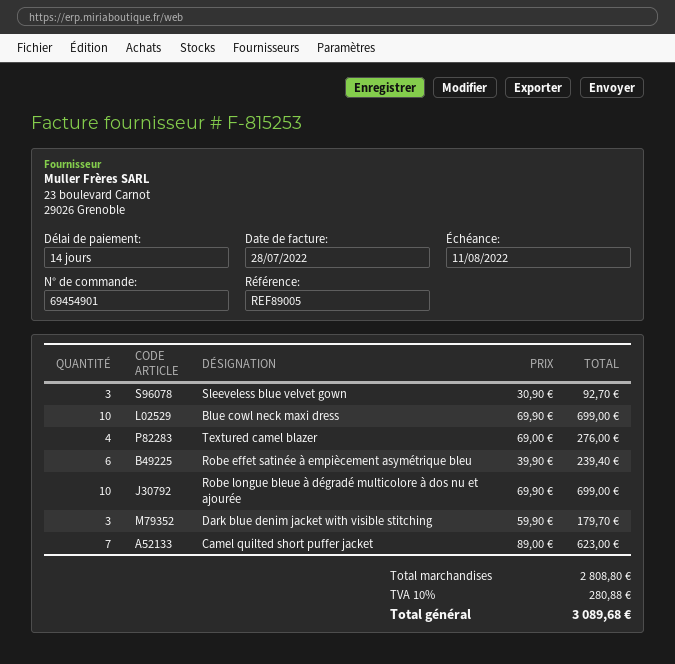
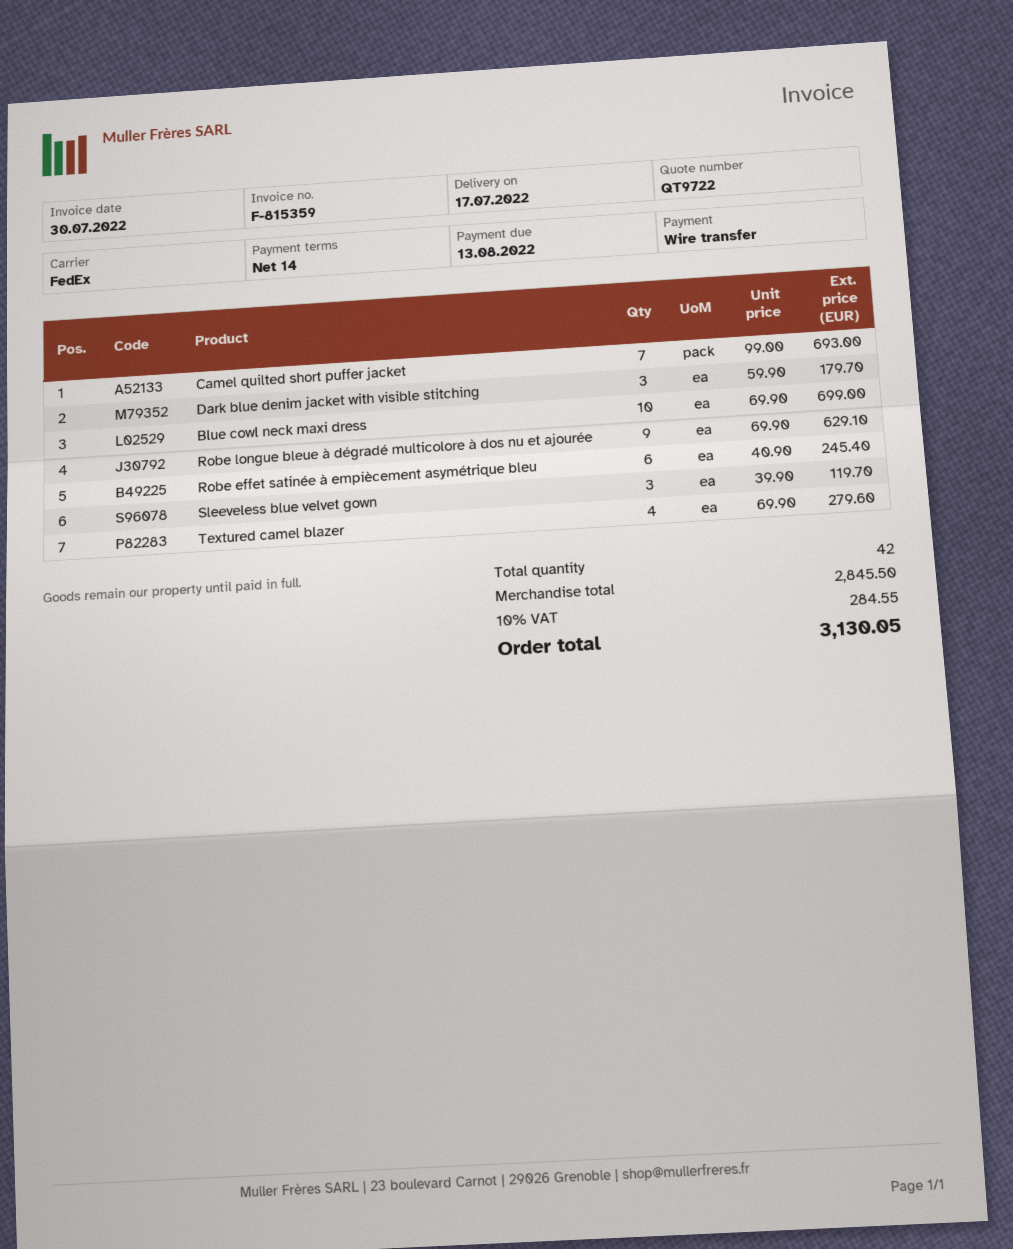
invoice number: F-815253 -> F-815359
invoice date: 2022-07-28 -> 2022-07-30
due date: 2022-08-11 -> 2022-08-13
Sleeveless blue velvet gown: 3 x 30.90 = 92.70 -> 3 x 39.90 = 119.70
Textured camel blazer: 4 x 69.00 = 276.00 -> 4 x 69.90 = 279.60
Robe effet satinée à empiècement asymétrique bleu: 6 x 39.90 = 239.40 -> 6 x 40.90 = 245.40
Robe longue bleue à dégradé multicolore à dos nu et ajourée: 10 x 69.90 = 699.00 -> 9 x 69.90 = 629.10
Camel quilted short puffer jacket: 7 x 89.00 = 623.00 -> 7 x 99.00 = 693.00
subtotal: 2808.80 -> 2845.50
tax: 10% = 280.88 -> 10% = 284.55
total: 3089.68 -> 3130.05

